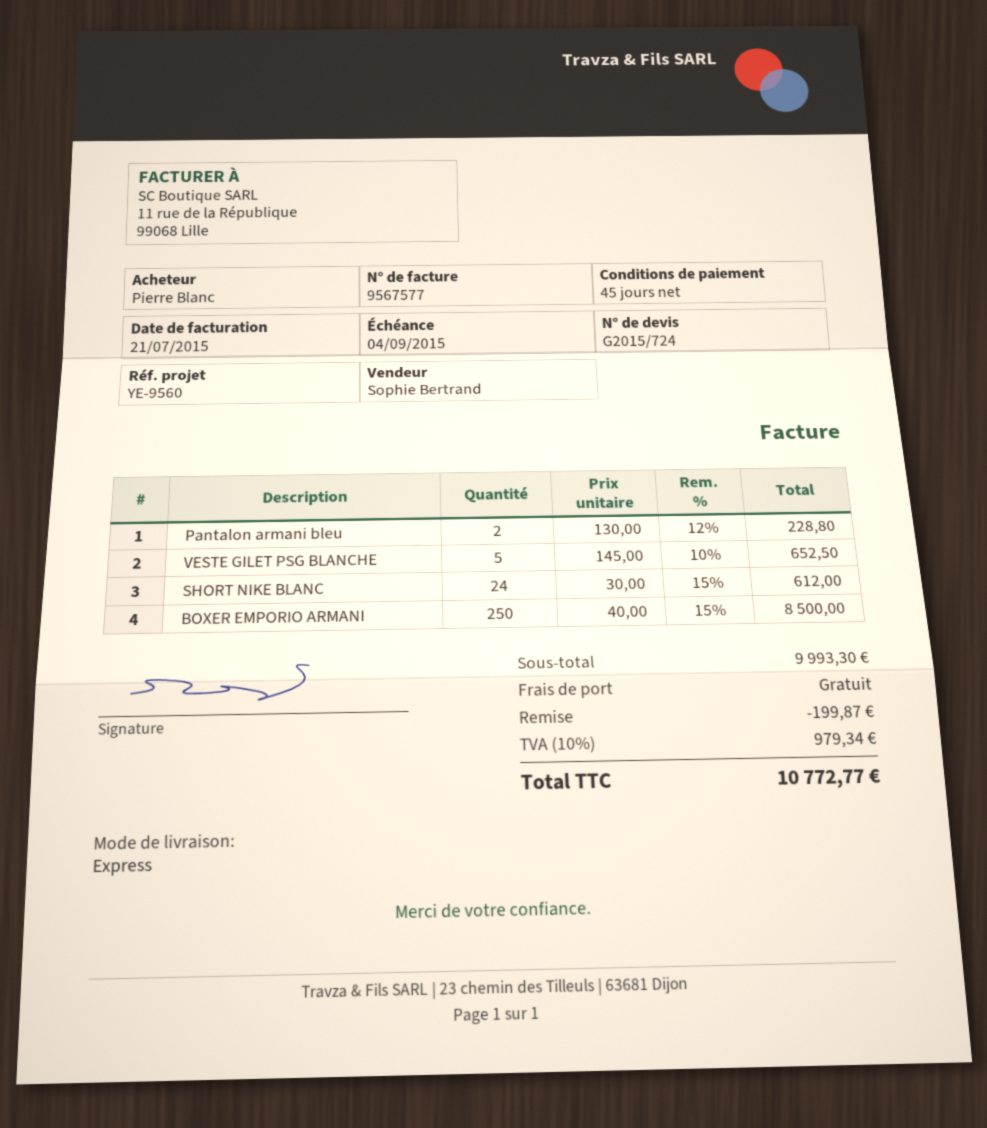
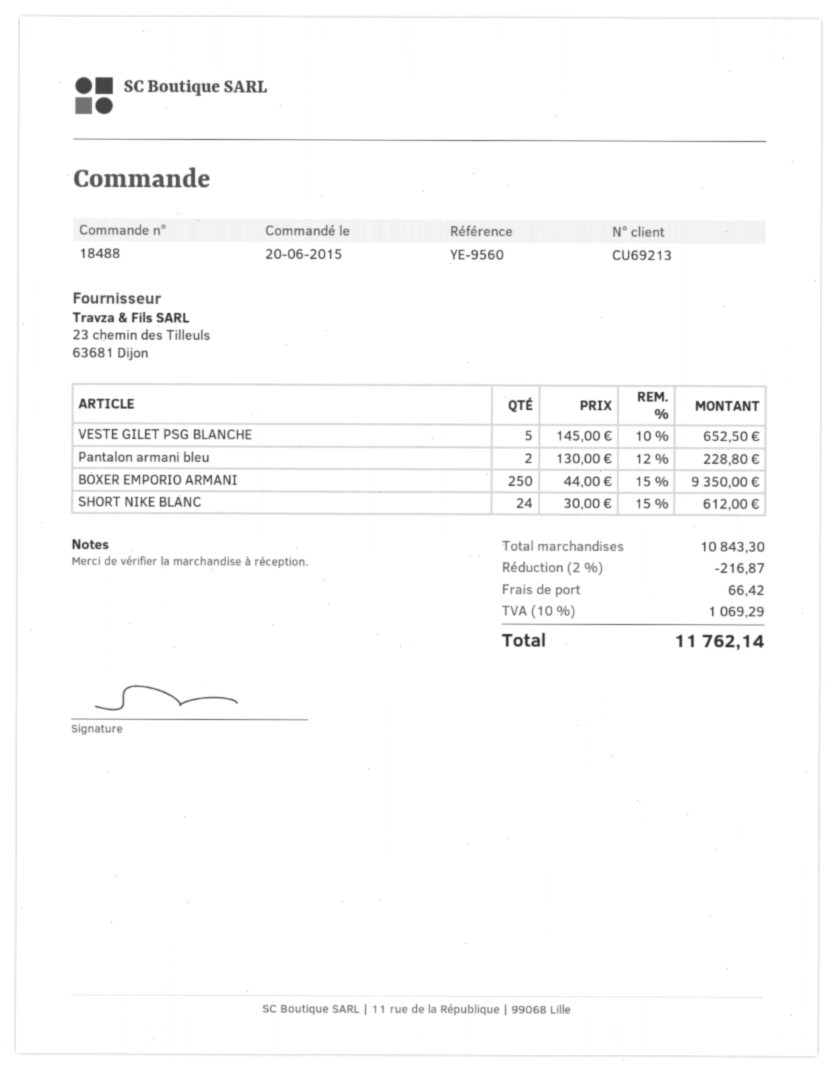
BOXER EMPORIO ARMANI: 250 x 40.00 - 15% = 8500.00 -> 250 x 44.00 - 15% = 9350.00
subtotal: 9993.30 -> 10843.30
discount: 199.87 -> 216.87
shipping: 0.00 -> 66.42
tax: 10% = 979.34 -> 10% = 1069.29
total: 10772.77 -> 11762.14

